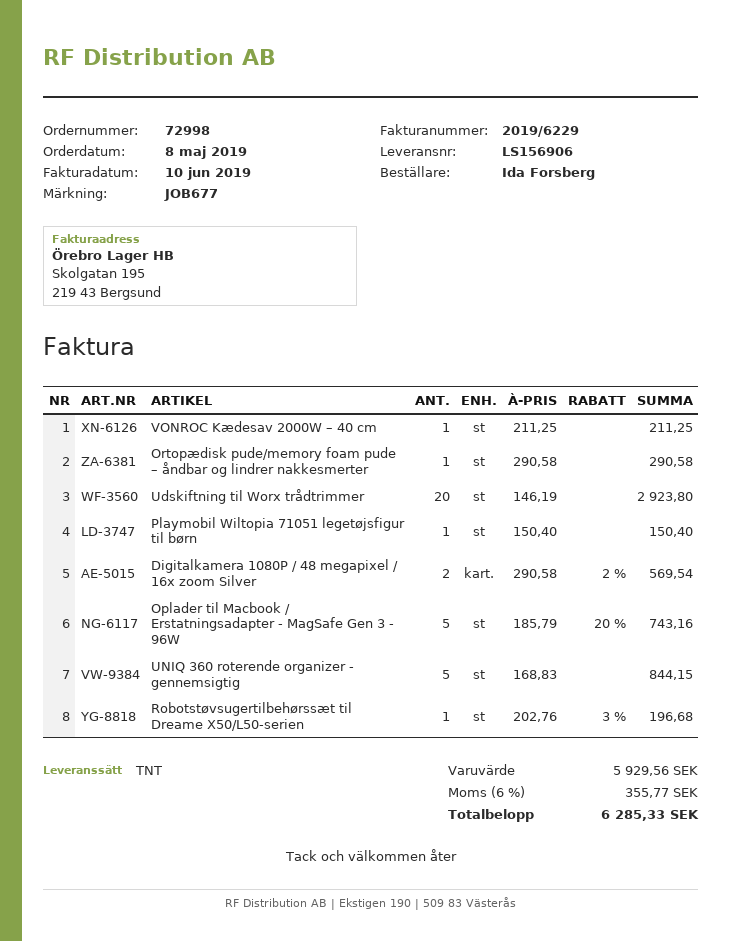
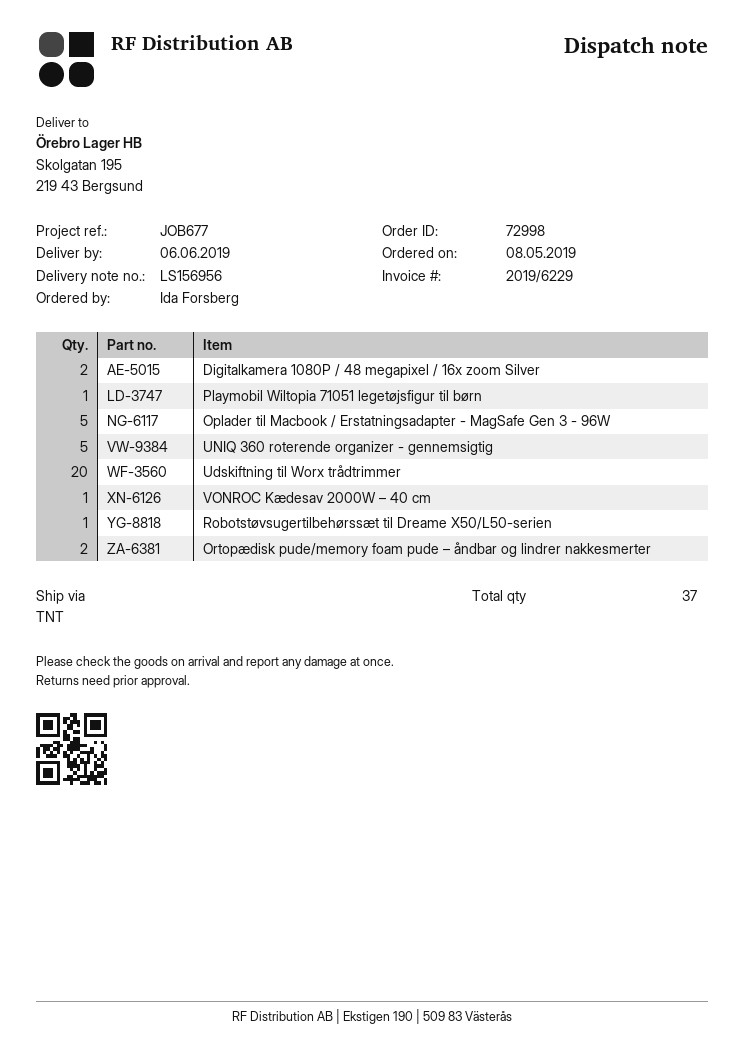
delivery note number: LS156906 -> LS156956
Ortopædisk pude/memory foam pude – åndbar og lindrer nakkesmerter: 1 -> 2

